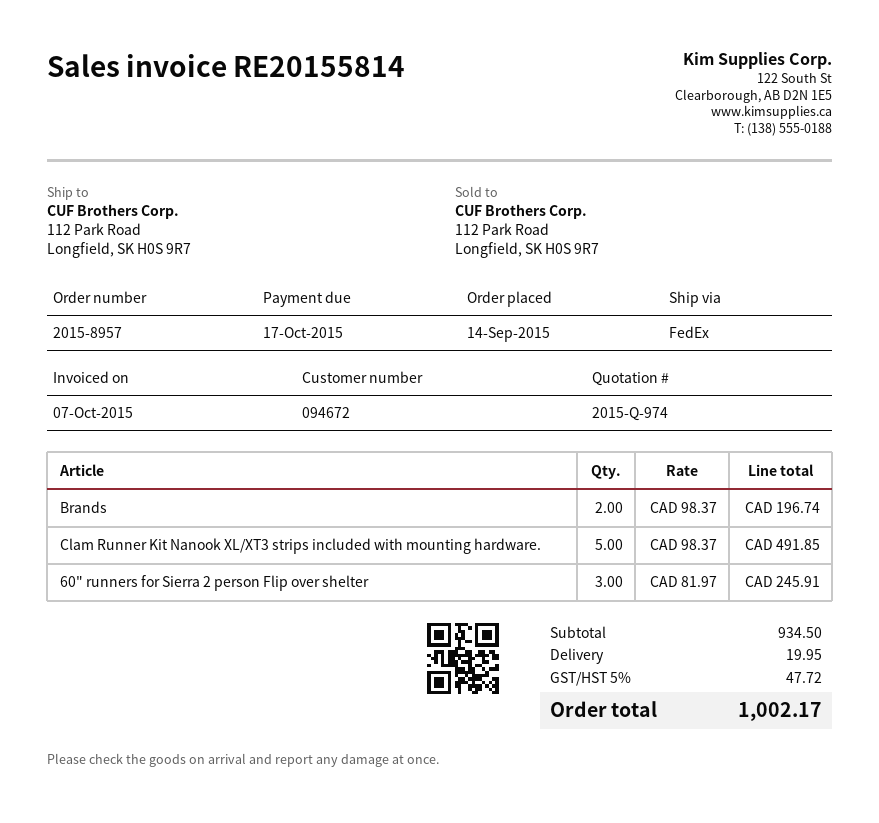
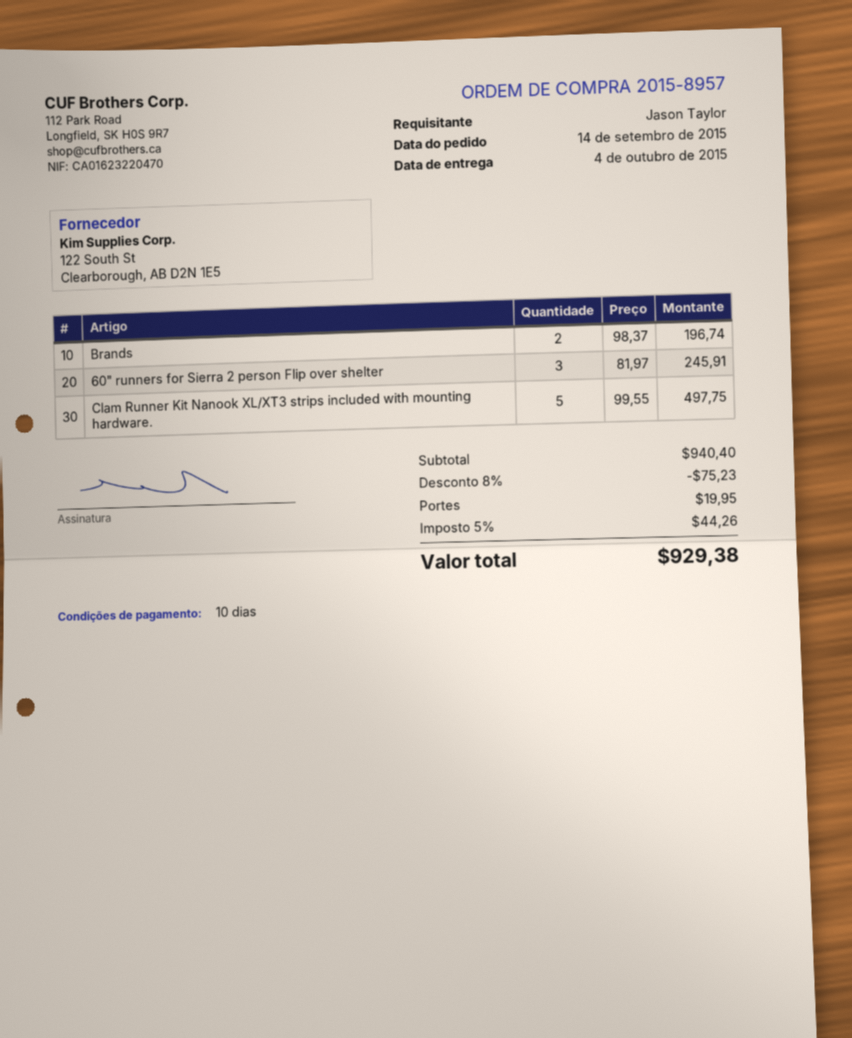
Clam Runner Kit Nanook XL/XT3 strips included with mounting hardware.: 5 x 98.37 = 491.85 -> 5 x 99.55 = 497.75
subtotal: 934.50 -> 940.40
discount: none -> 8% = 75.23
tax: 5% = 47.72 -> 5% = 44.26
total: 1002.17 -> 929.38

